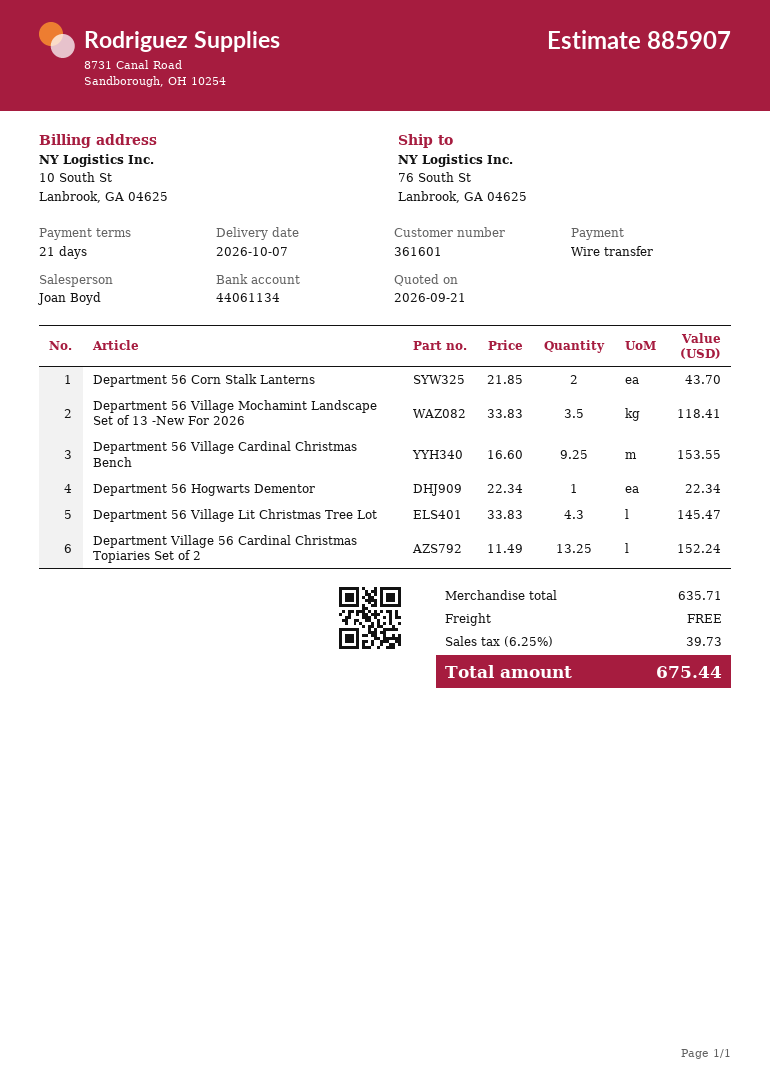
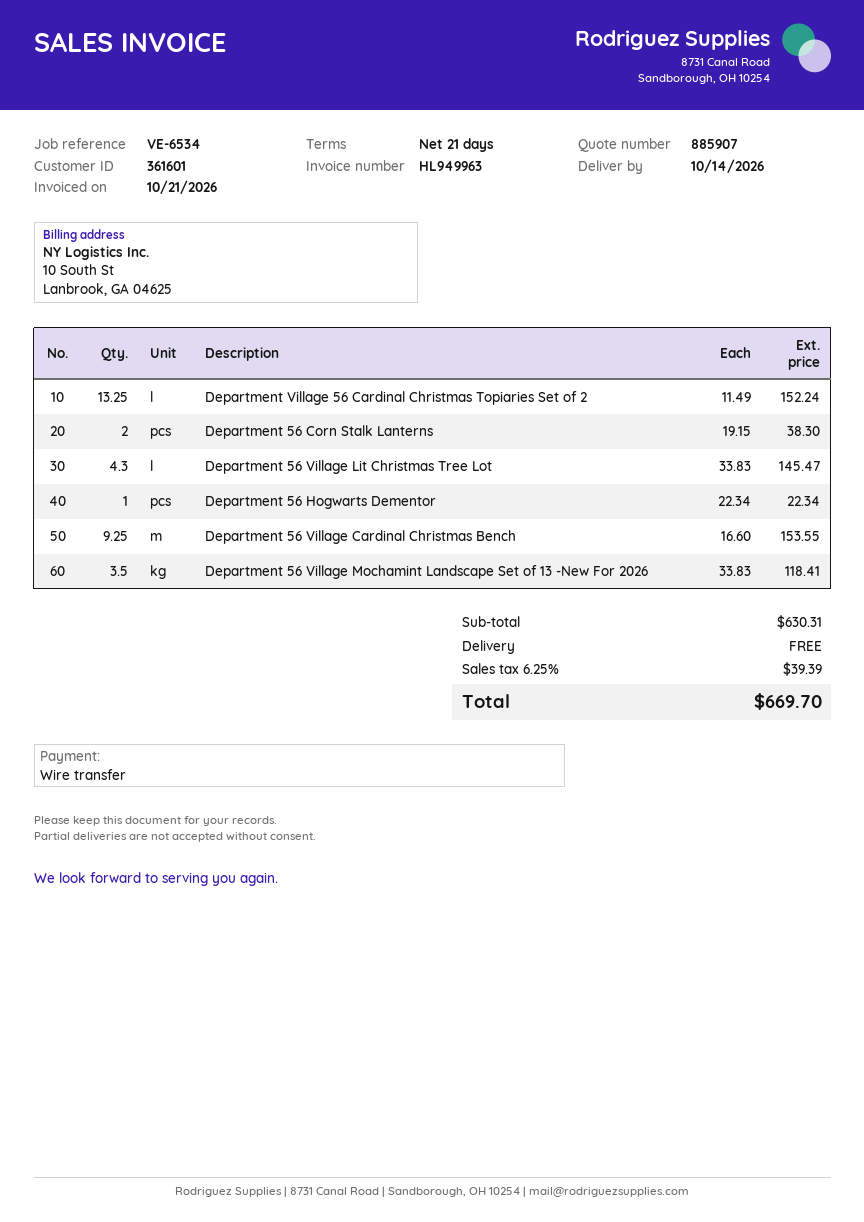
delivery date: 2026-10-07 -> 2026-10-14
Department 56 Corn Stalk Lanterns: 2 x 21.85 = 43.70 -> 2 x 19.15 = 38.30
subtotal: 635.71 -> 630.31
tax: 6.25% = 39.73 -> 6.25% = 39.39
total: 675.44 -> 669.70

